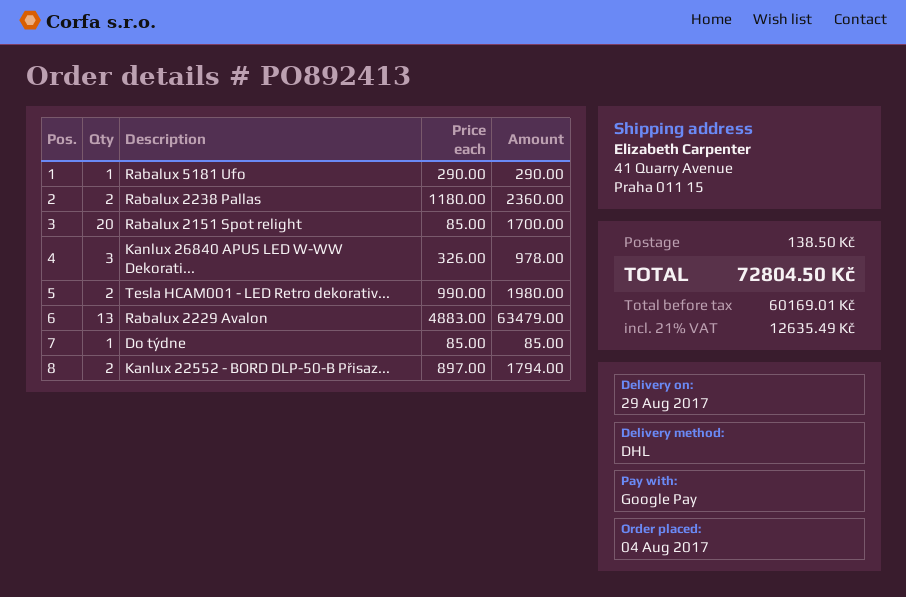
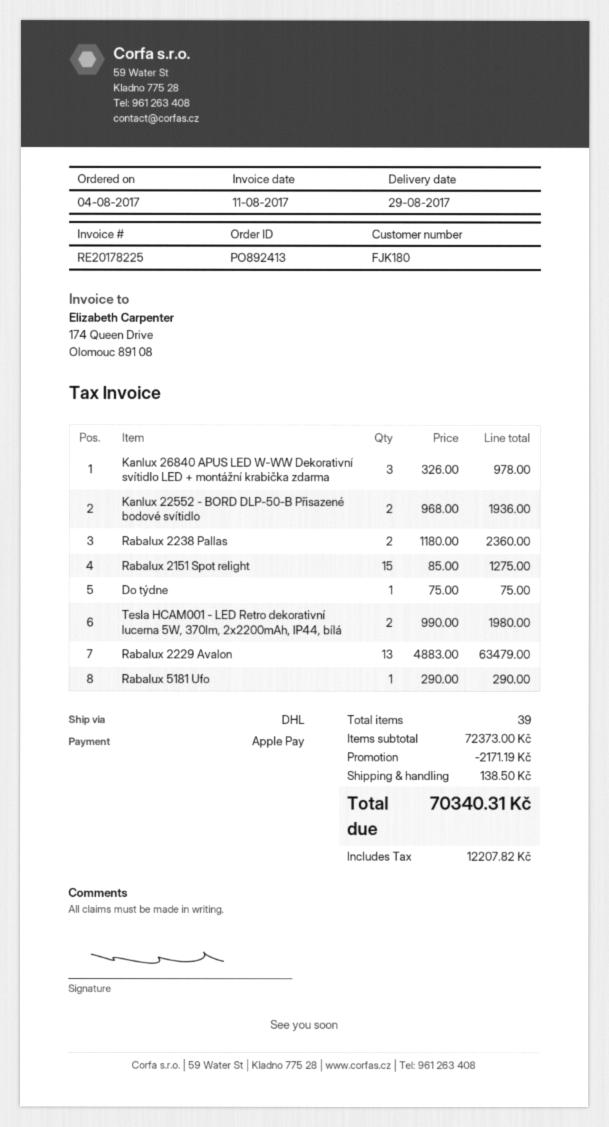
payment method: Google Pay -> Apple Pay
Rabalux 2151 Spot relight: 20 x 85.00 = 1700.00 -> 15 x 85.00 = 1275.00
Do týdne: 1 x 85.00 = 85.00 -> 1 x 75.00 = 75.00
Kanlux 22552 - BORD DLP-50-B Přisaz...: 2 x 897.00 = 1794.00 -> 2 x 968.00 = 1936.00
discount: none -> 2171.19
tax: 12635.49 -> 12207.82
total: 72804.50 -> 70340.31

